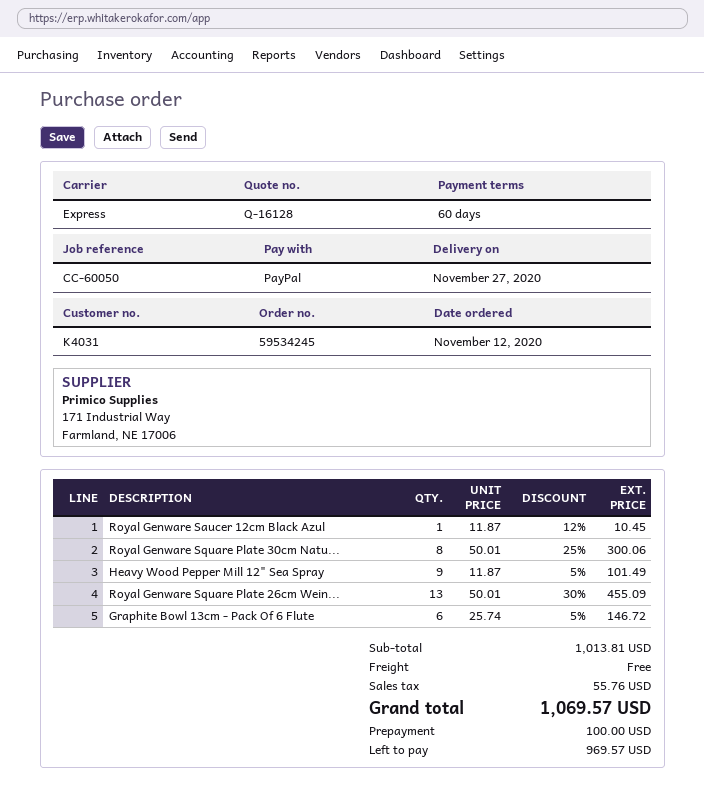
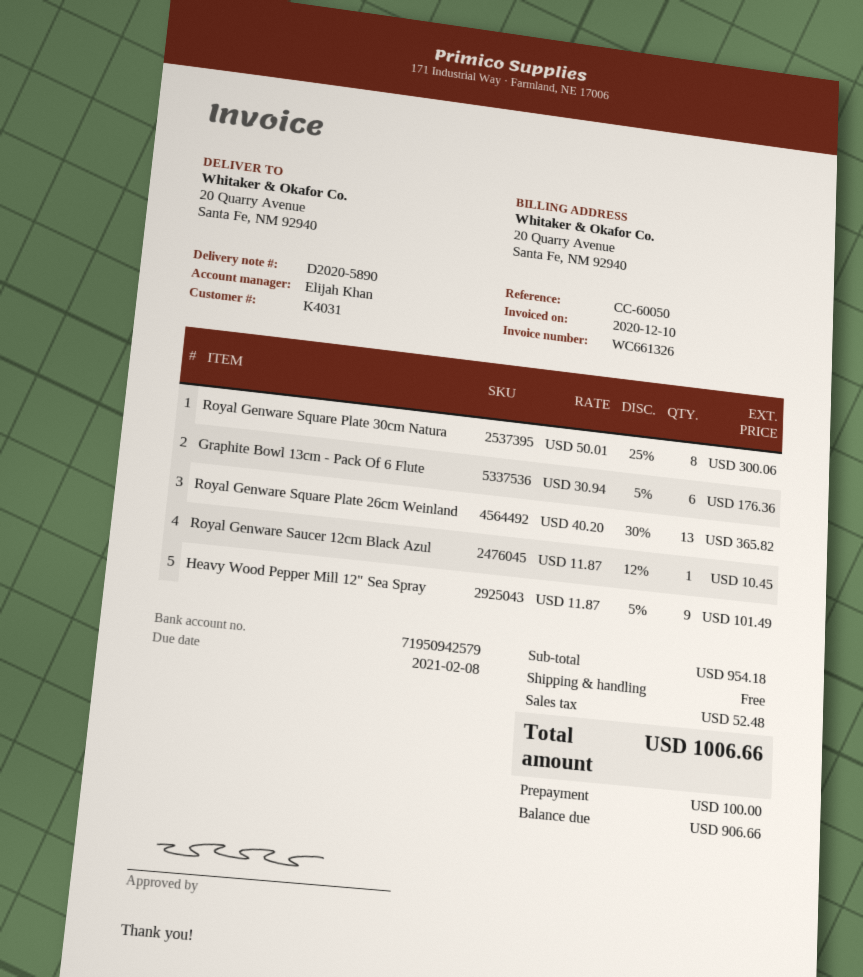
Royal Genware Square Plate 26cm Wein...: 13 x 50.01 - 30% = 455.09 -> 13 x 40.20 - 30% = 365.82
Graphite Bowl 13cm - Pack Of 6 Flute: 6 x 25.74 - 5% = 146.72 -> 6 x 30.94 - 5% = 176.36
subtotal: 1013.81 -> 954.18
tax: 55.76 -> 52.48
total: 1069.57 -> 1006.66
balance: 969.57 -> 906.66

